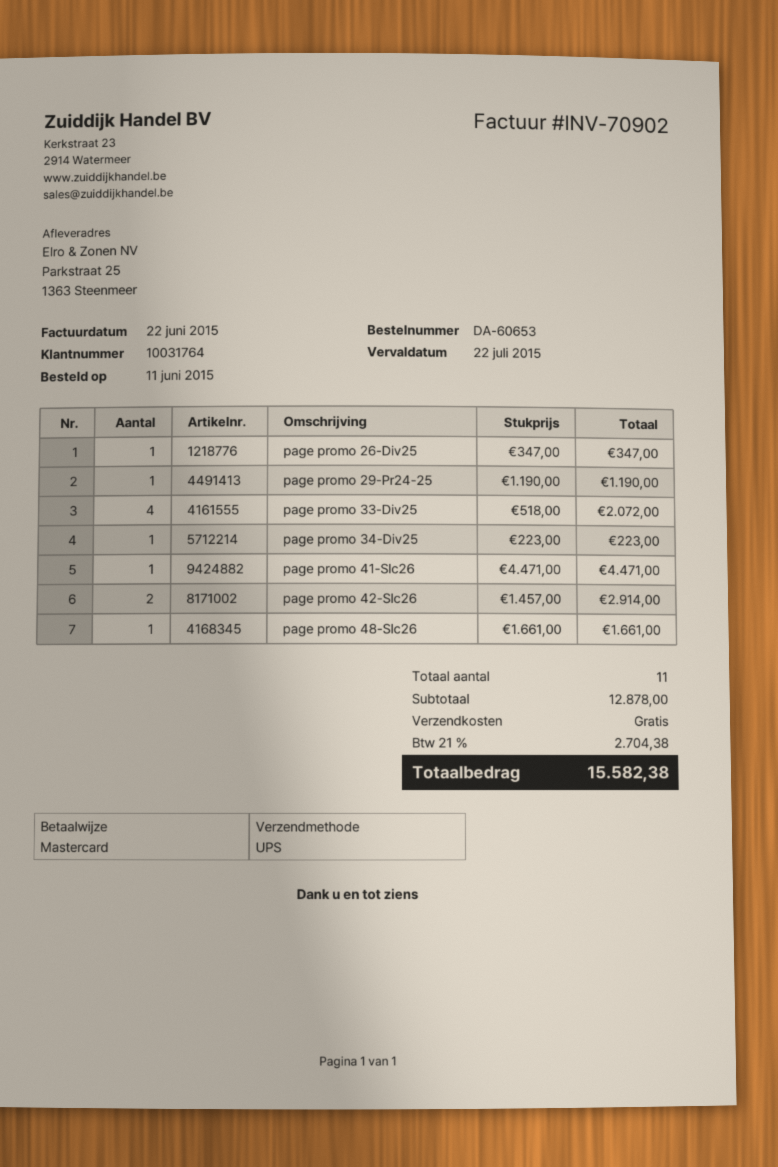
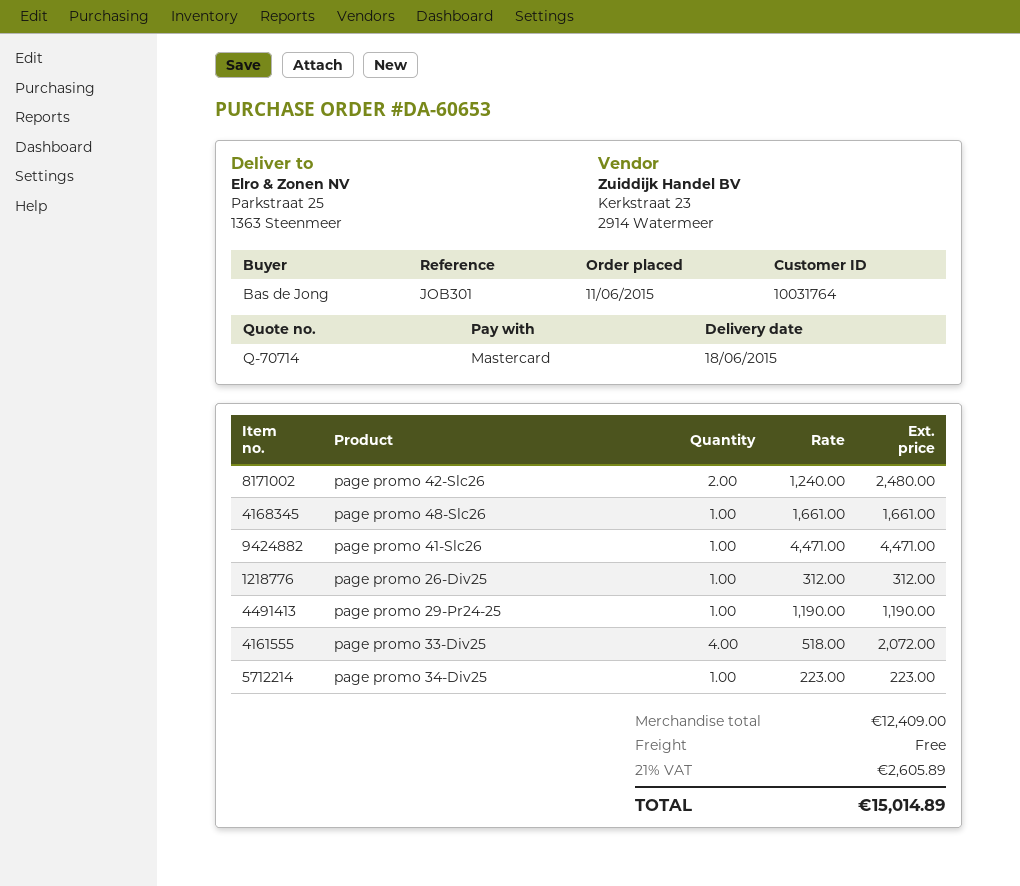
page promo 26-Div25: 1 x 347.00 = 347.00 -> 1 x 312.00 = 312.00
page promo 42-Slc26: 2 x 1457.00 = 2914.00 -> 2 x 1240.00 = 2480.00
subtotal: 12878.00 -> 12409.00
tax: 21% = 2704.38 -> 21% = 2605.89
total: 15582.38 -> 15014.89

